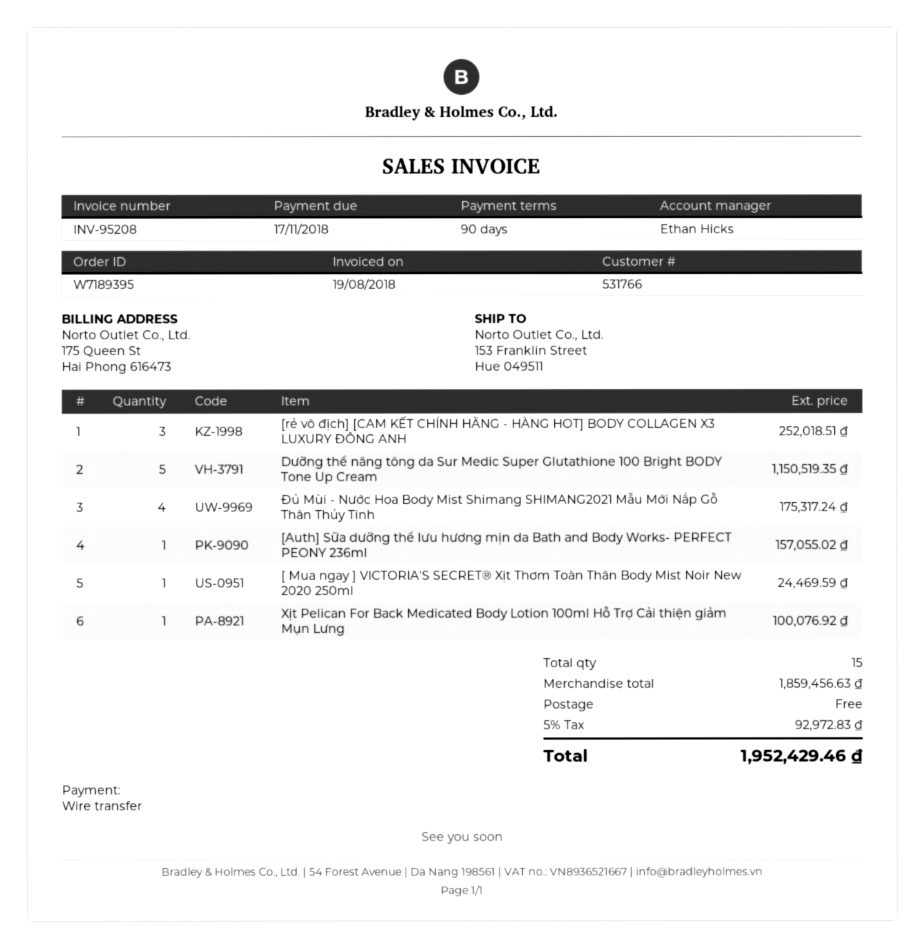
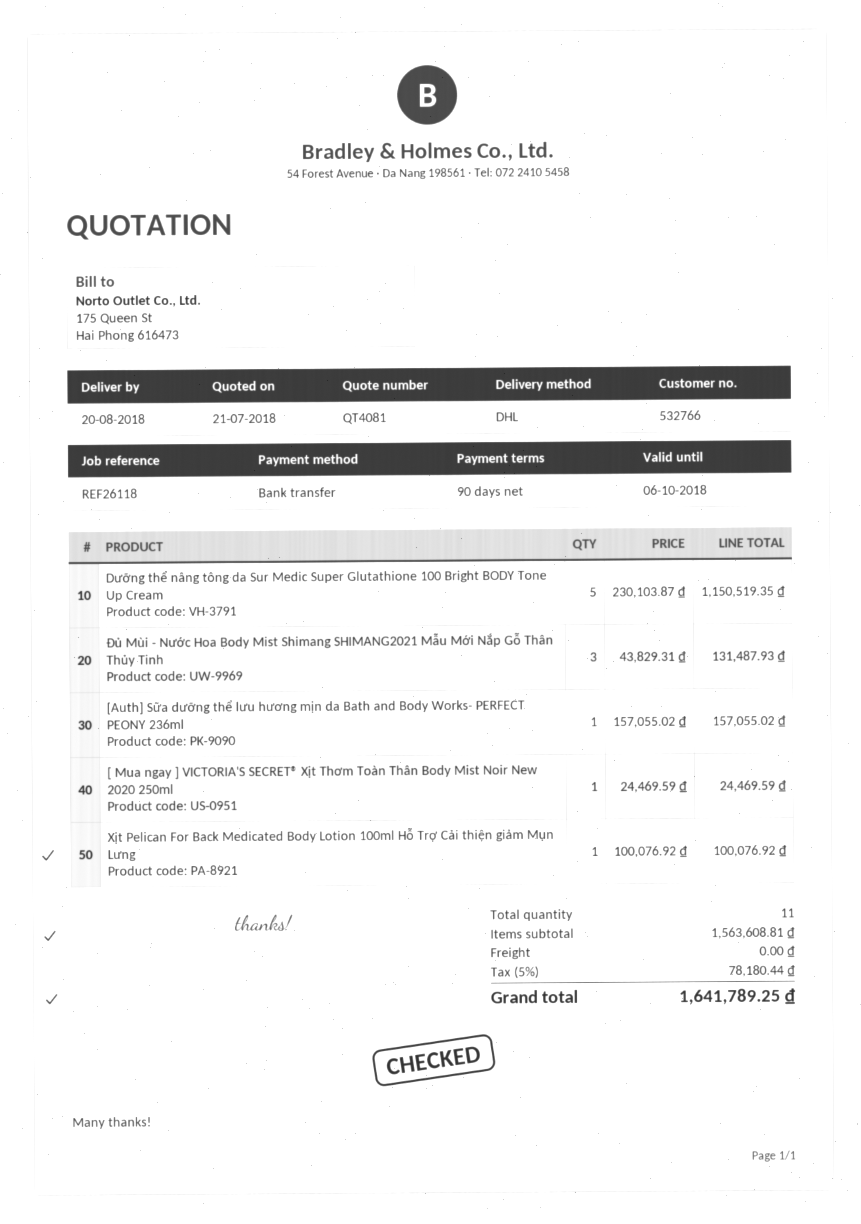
customer number: 531766 -> 532766
[rẻ vô địch] [CAM KẾT CHÍNH HÃNG - HÀNG HOT] BODY COLLAGEN X3 LUXURY ĐÔNG ANH: 3 for 252018.51 -> none
Đủ Mùi - Nước Hoa Body Mist Shimang SHIMANG2021 Mẫu Mới Nắp Gỗ Thân Thủy Tinh: 4 for 175317.24 -> 3 for 131487.93
total quantity: 15 -> 11
subtotal: 1859456.63 -> 1563608.81
tax: 5% = 92972.83 -> 5% = 78180.44
total: 1952429.46 -> 1641789.25

